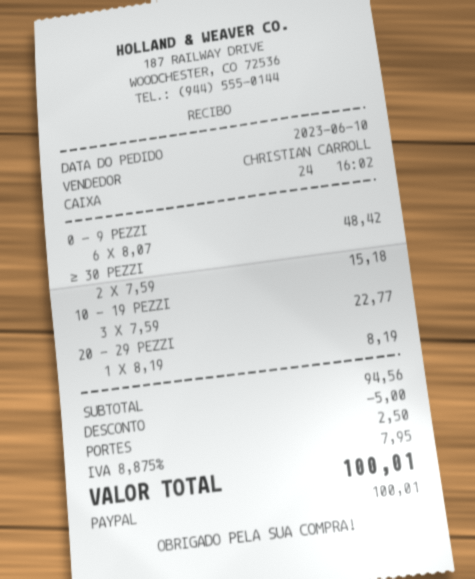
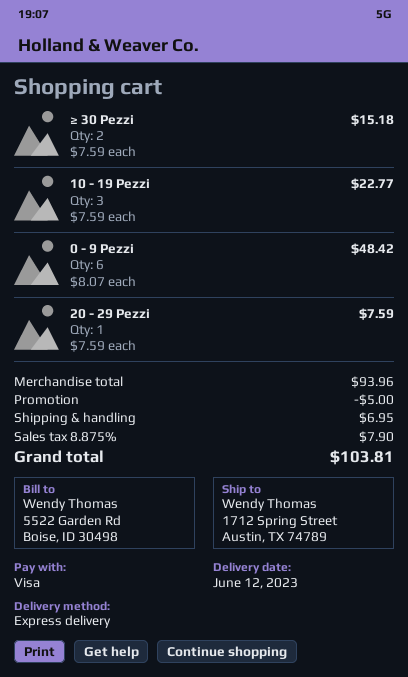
payment method: PayPal -> Visa
20 - 29 PEZZI: 1 x 8.19 = 8.19 -> 1 x 7.59 = 7.59
subtotal: 94.56 -> 93.96
shipping: 2.50 -> 6.95
tax: 8.875% = 7.95 -> 8.875% = 7.90
total: 100.01 -> 103.81

